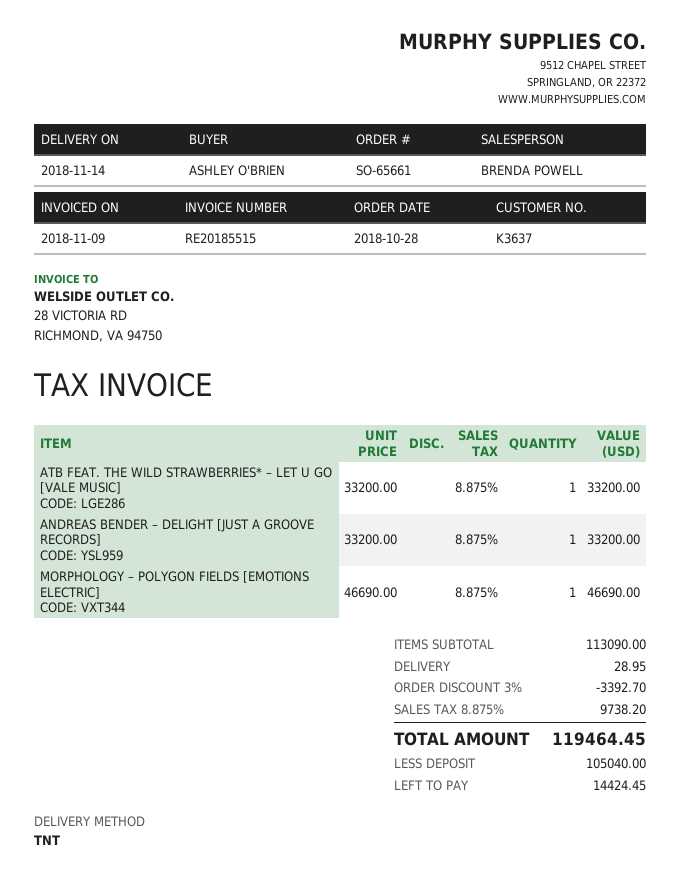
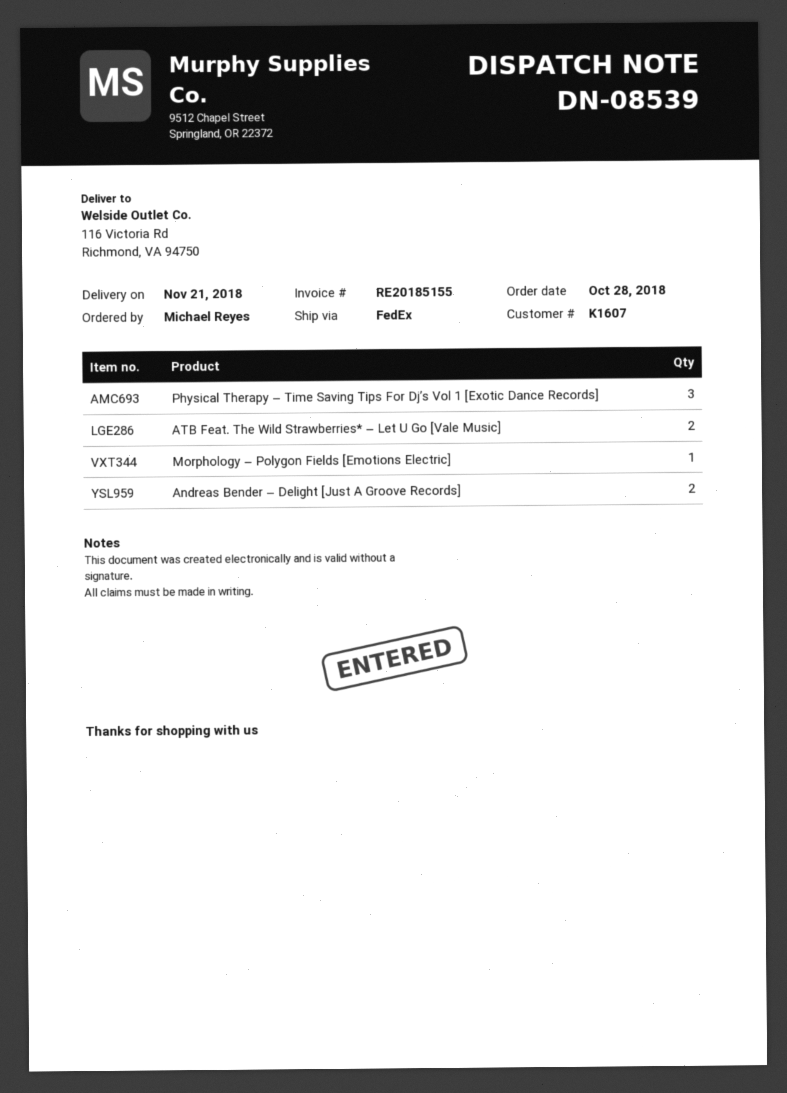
delivery date: 2018-11-14 -> 2018-11-21
invoice number: RE20185515 -> RE20185155
customer number: K3637 -> K1607
ordered by: ASHLEY O'BRIEN -> Michael Reyes
shipping method: TNT -> FedEx
ATB FEAT. THE WILD STRAWBERRIES* – LET U GO [VALE MUSIC]: 1 -> 2
ANDREAS BENDER – DELIGHT [JUST A GROOVE RECORDS]: 1 -> 2
Physical Therapy – Time Saving Tips For Dj’s Vol 1 [Exotic Dance Records]: none -> 3

